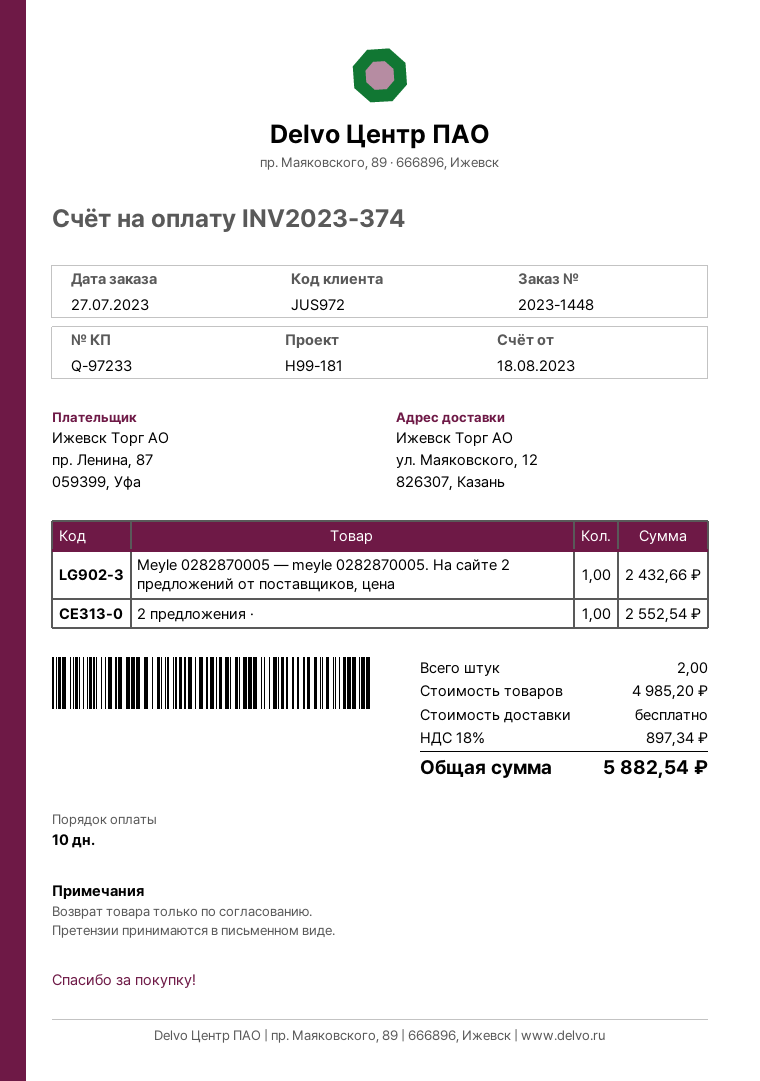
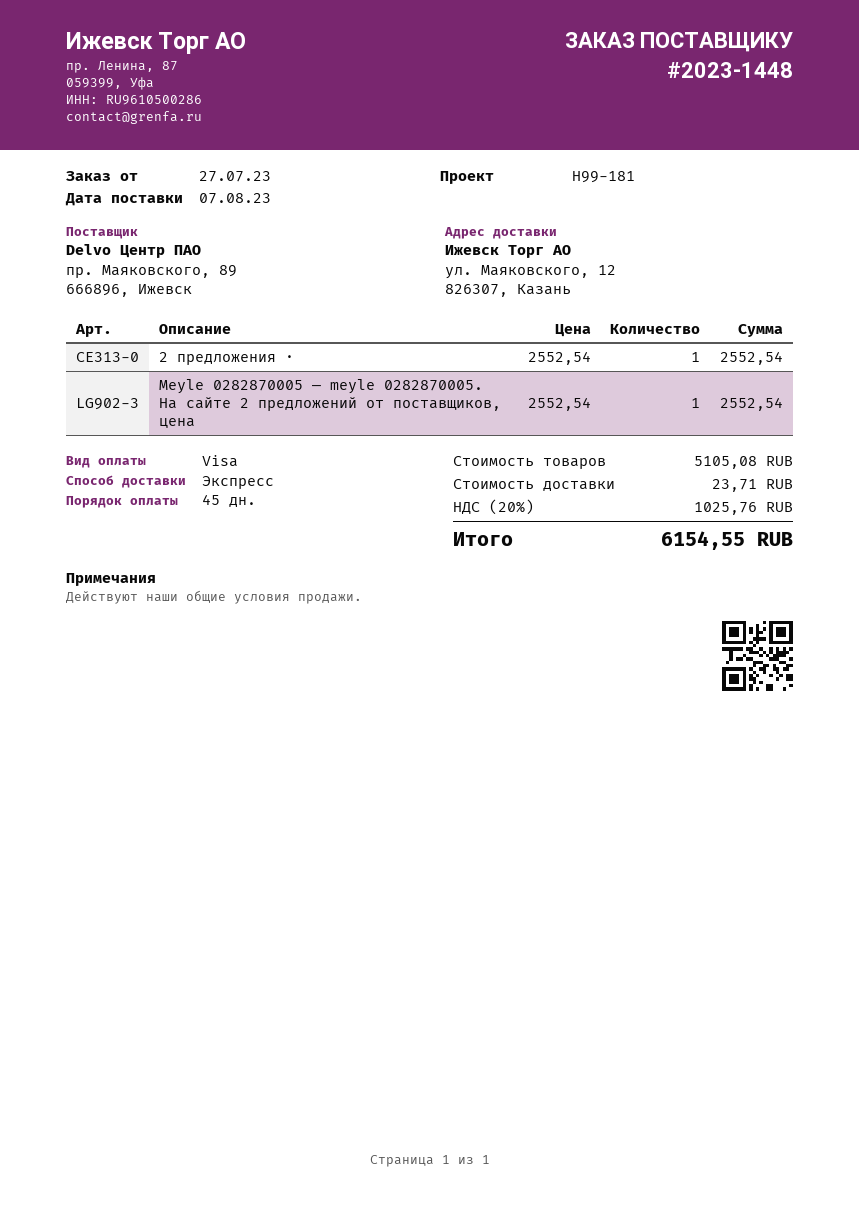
payment terms: 10 days -> 45 days
Meyle 0282870005 — meyle 0282870005. На сайте 2 предложений от поставщиков, цена: 1 for 2432.66 -> 1 for 2552.54
subtotal: 4985.20 -> 5105.08
shipping: 0.00 -> 23.71
tax: 18% = 897.34 -> 20% = 1025.76
total: 5882.54 -> 6154.55

